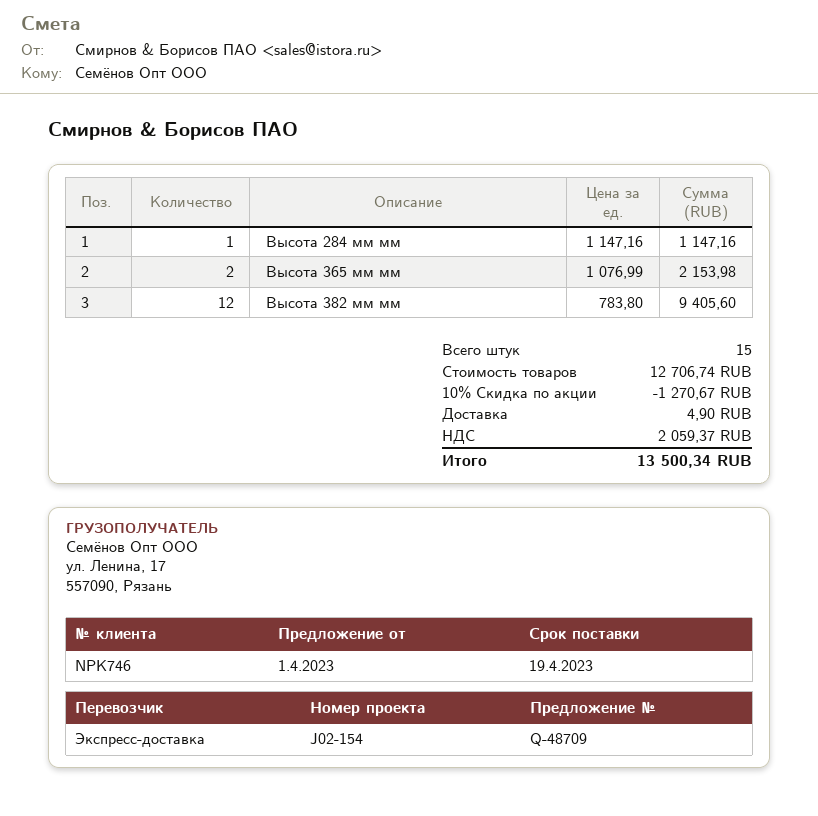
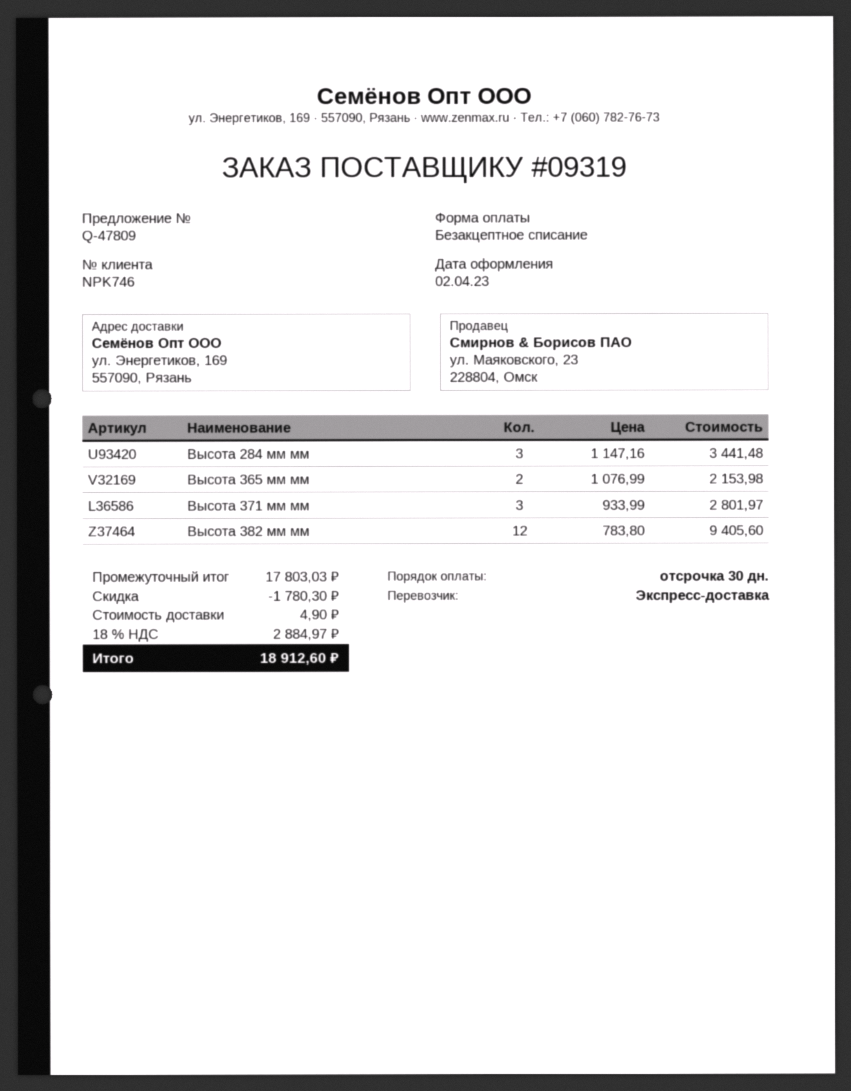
quote number: Q-48709 -> Q-47809
ship to: ул. Ленина, 17, 557090, Рязань -> ул. Энергетиков, 169, 557090, Рязань
Высота 284 мм мм: 1 x 1147.16 = 1147.16 -> 3 x 1147.16 = 3441.48
Высота 371 мм мм: none -> 3 x 933.99 = 2801.97
subtotal: 12706.74 -> 17803.03
discount: 1270.67 -> 1780.30
tax: 2059.37 -> 2884.97
total: 13500.34 -> 18912.60

